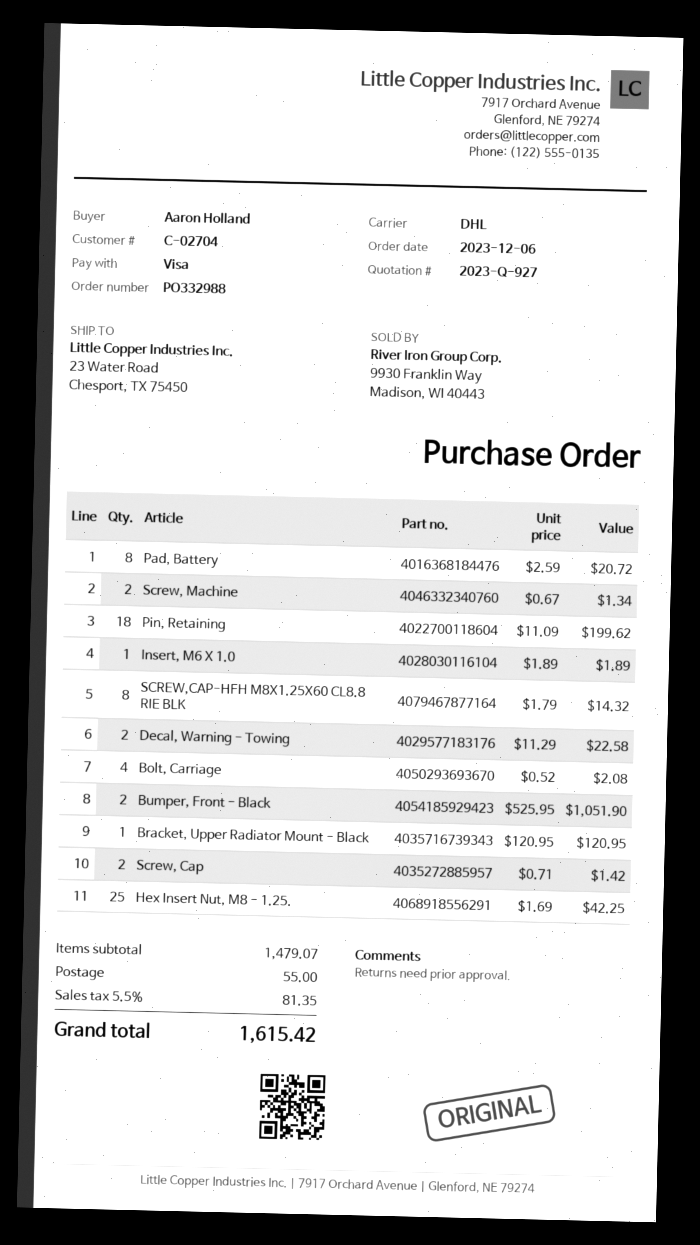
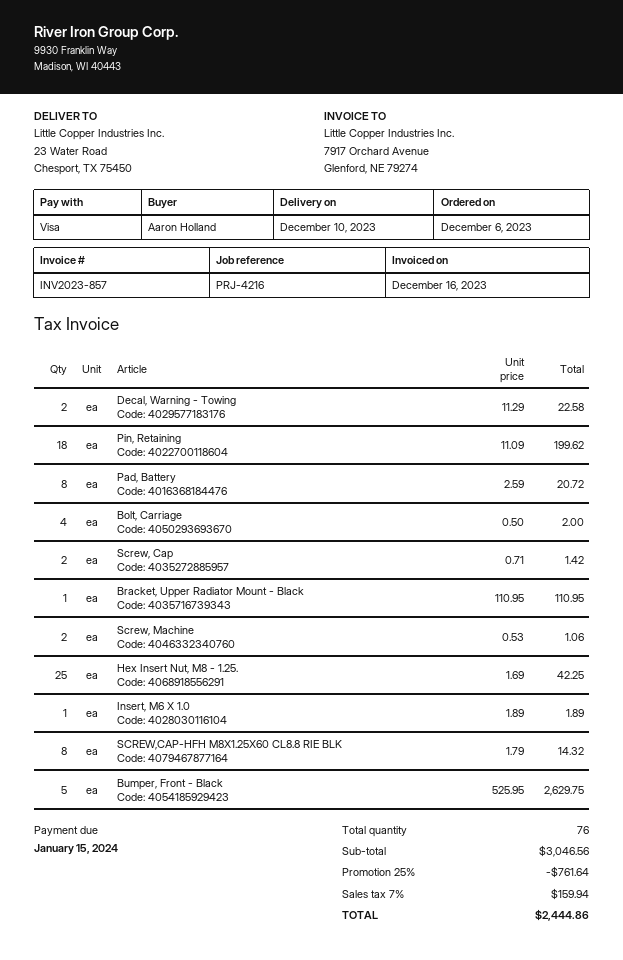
Screw, Machine: 2 x 0.67 = 1.34 -> 2 x 0.53 = 1.06
Bolt, Carriage: 4 x 0.52 = 2.08 -> 4 x 0.50 = 2.00
Bumper, Front - Black: 2 x 525.95 = 1051.90 -> 5 x 525.95 = 2629.75
Bracket, Upper Radiator Mount - Black: 1 x 120.95 = 120.95 -> 1 x 110.95 = 110.95
subtotal: 1479.07 -> 3046.56
discount: none -> 25% = 761.64
shipping: 55.00 -> none
tax: 5.5% = 81.35 -> 7% = 159.94
total: 1615.42 -> 2444.86

